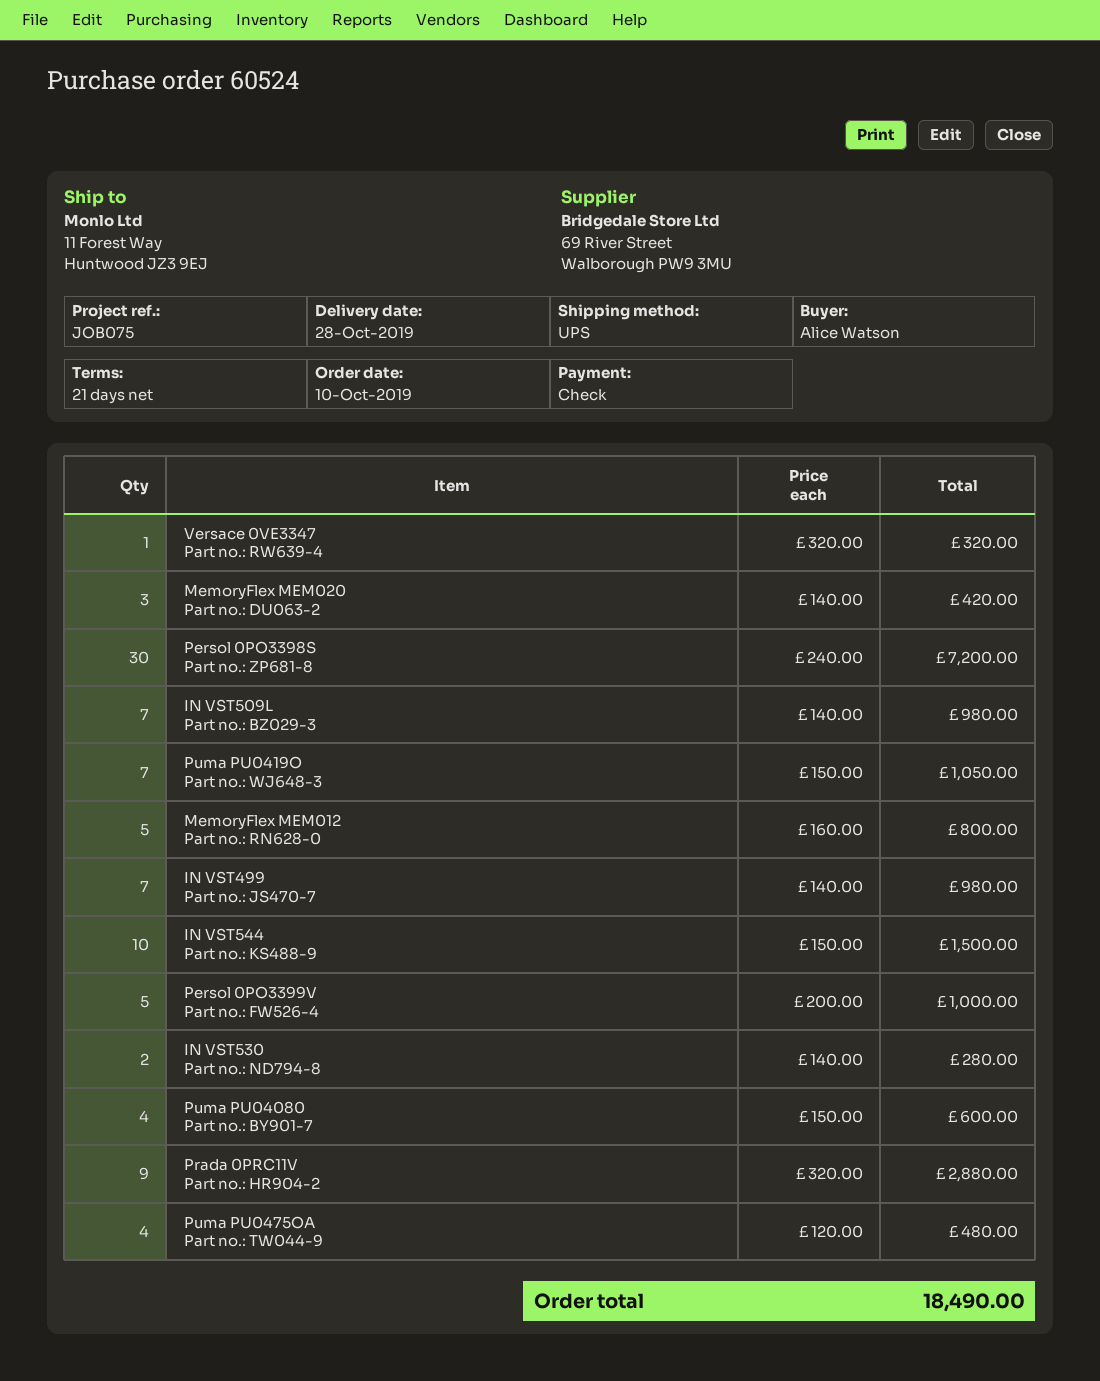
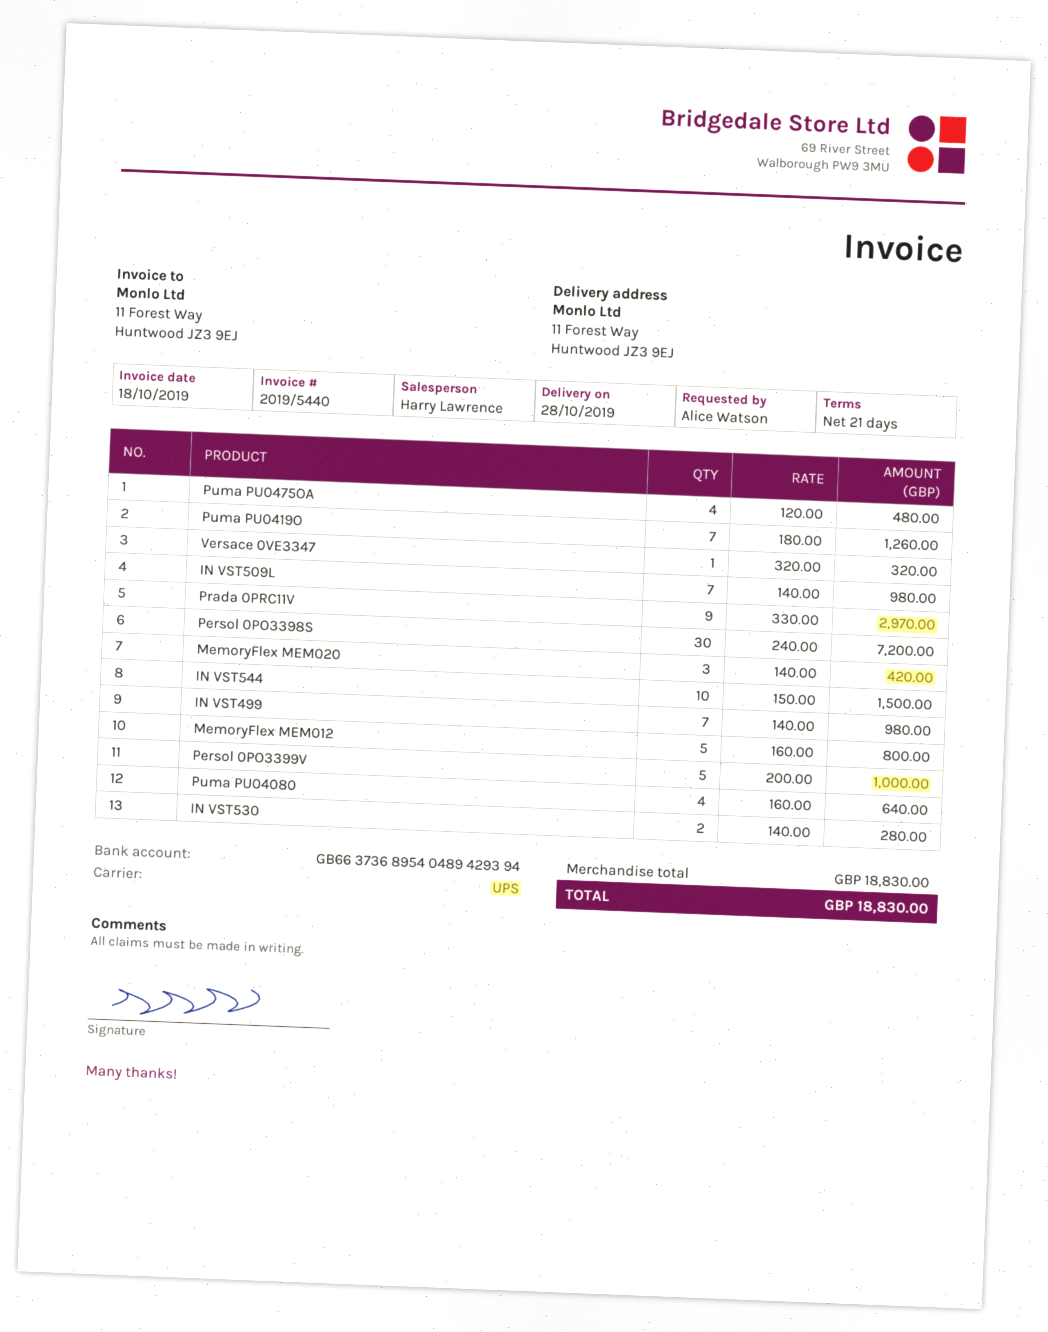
Puma PU0419O: 7 x 150.00 = 1050.00 -> 7 x 180.00 = 1260.00
Puma PU04080: 4 x 150.00 = 600.00 -> 4 x 160.00 = 640.00
Prada 0PRC11V: 9 x 320.00 = 2880.00 -> 9 x 330.00 = 2970.00
total: 18490.00 -> 18830.00

